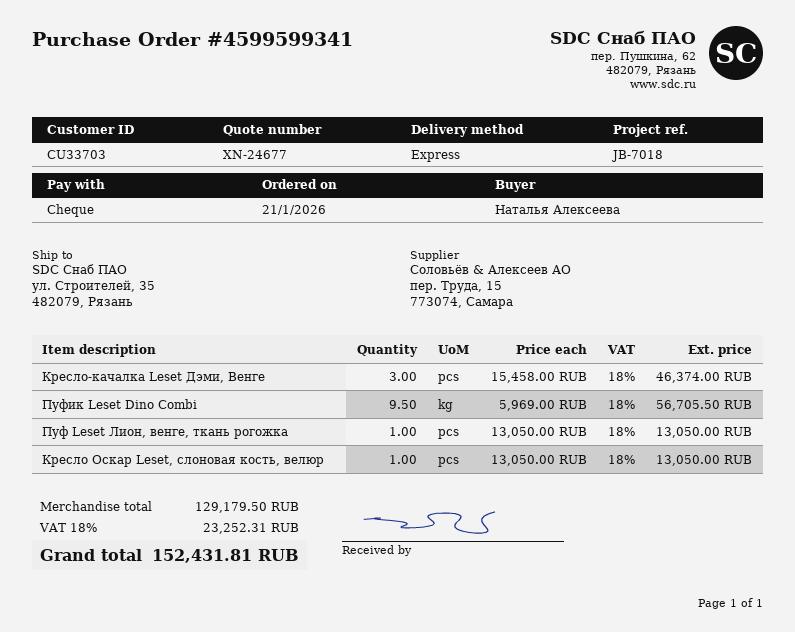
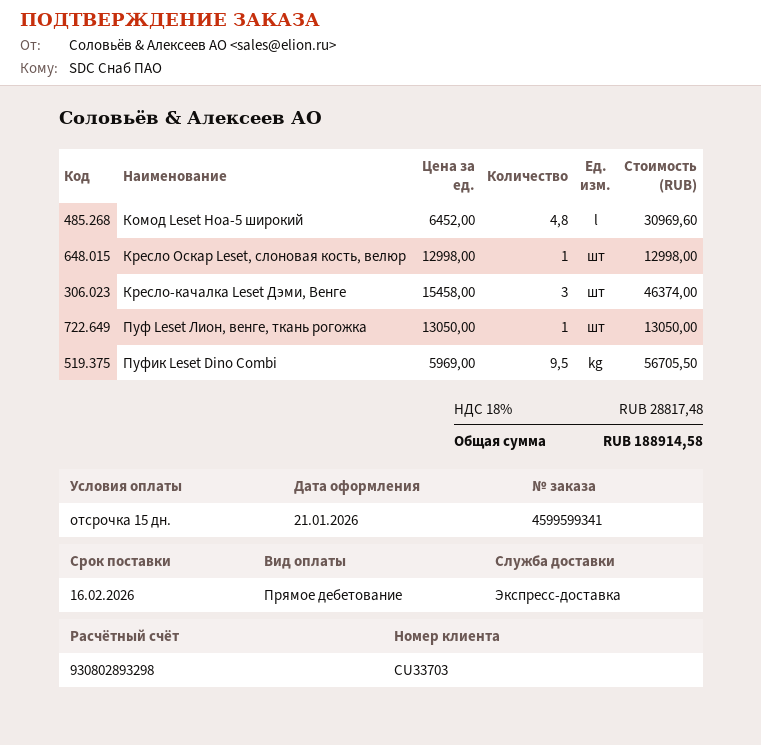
payment method: cheque -> direct debit
Кресло Оскар Leset, слоновая кость, велюр: 1 x 13050.00 = 13050.00 -> 1 x 12998.00 = 12998.00
Комод Leset Ноа-5 широкий: none -> 4.8 x 6452.00 = 30969.60
tax: 18% = 23252.31 -> 18% = 28817.48
total: 152431.81 -> 188914.58

